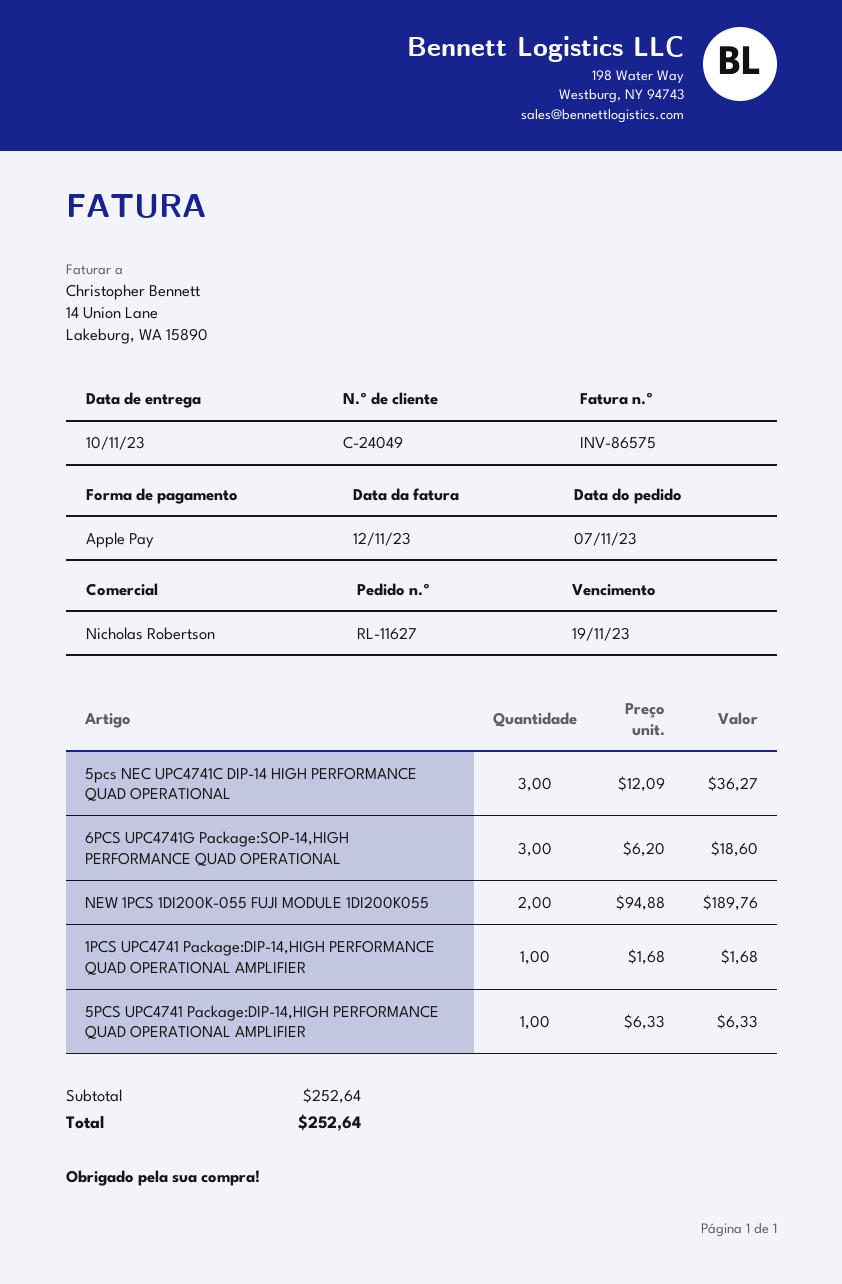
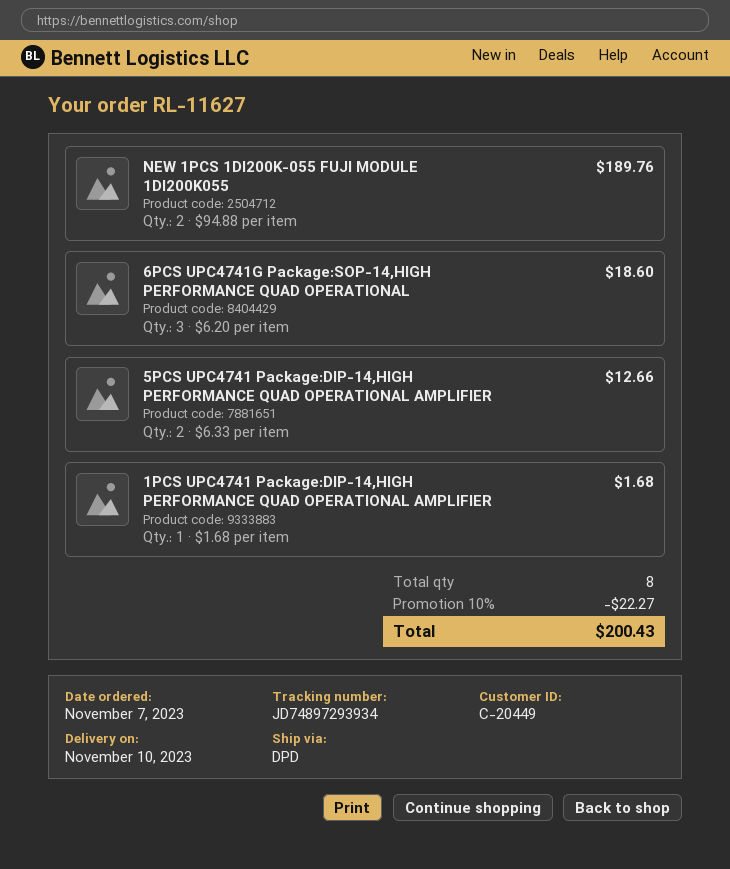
customer number: C-24049 -> C-20449
5pcs NEC UPC4741C DIP-14 HIGH PERFORMANCE QUAD OPERATIONAL: 3 x 12.09 = 36.27 -> none
5PCS UPC4741 Package:DIP-14,HIGH PERFORMANCE QUAD OPERATIONAL AMPLIFIER: 1 x 6.33 = 6.33 -> 2 x 6.33 = 12.66
discount: none -> 10% = 22.27
total: 252.64 -> 200.43

